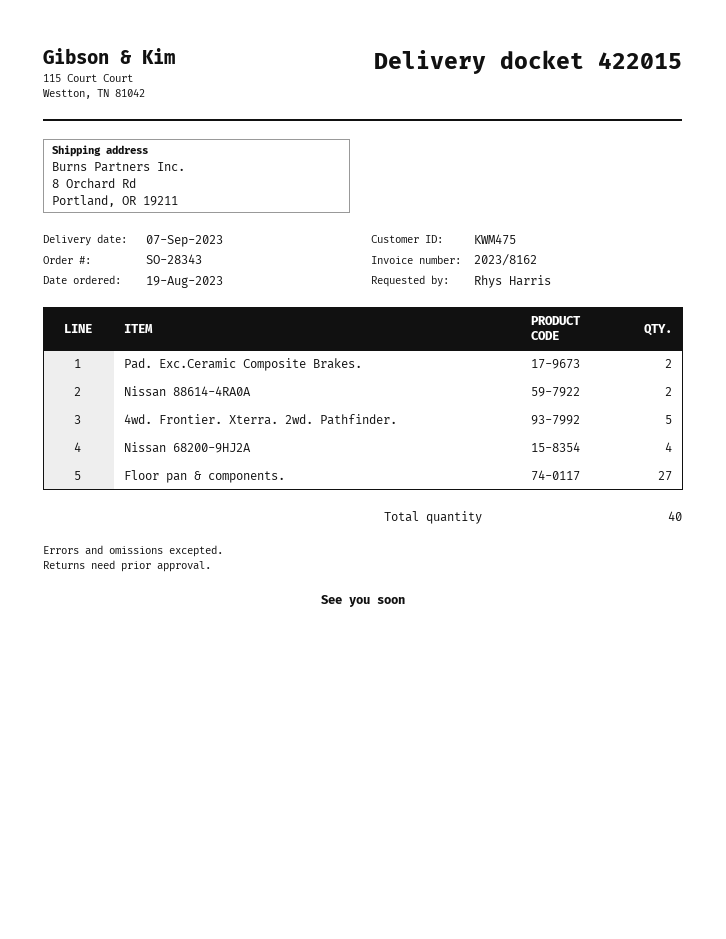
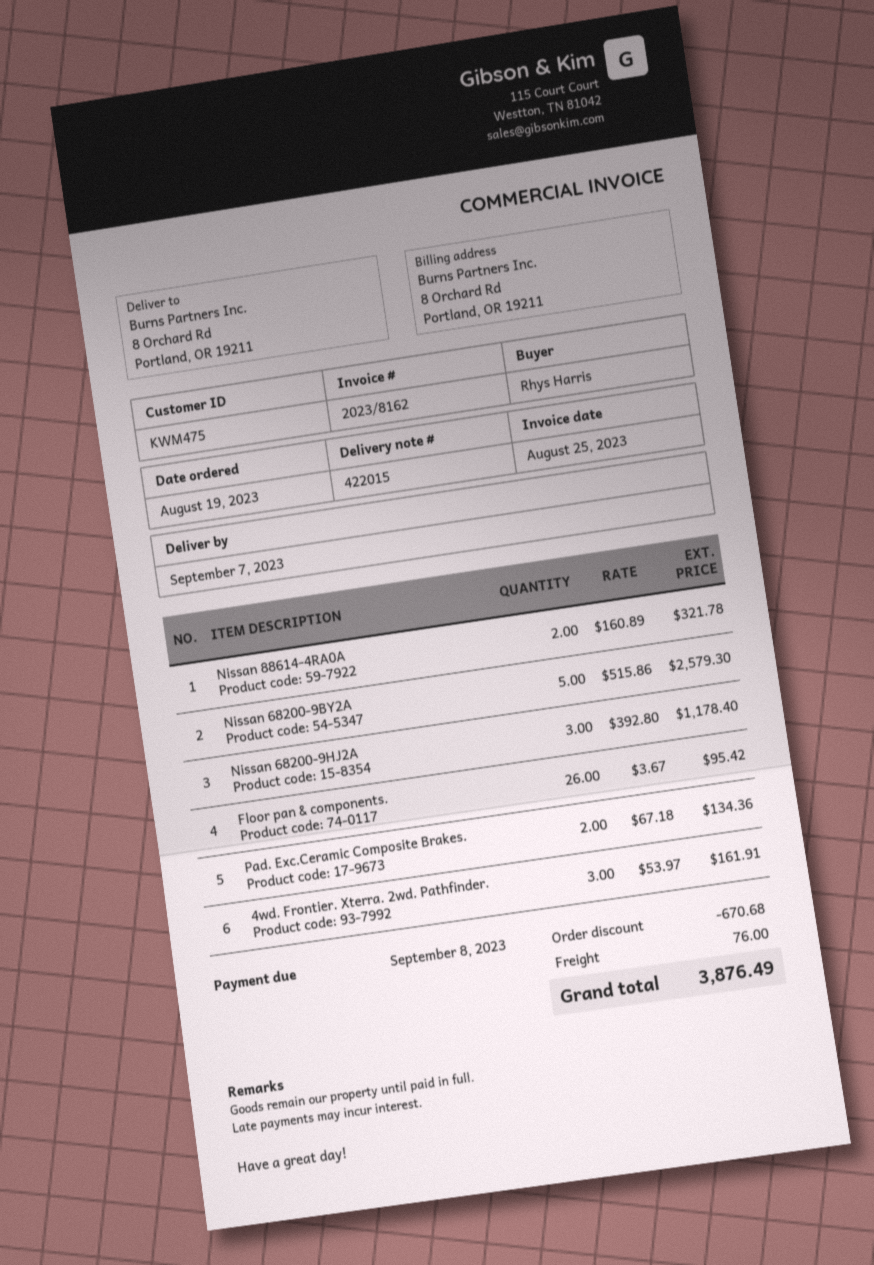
4wd. Frontier. Xterra. 2wd. Pathfinder.: 5 -> 3
Nissan 68200-9HJ2A: 4 -> 3
Floor pan & components.: 27 -> 26
Nissan 68200-9BY2A: none -> 5

